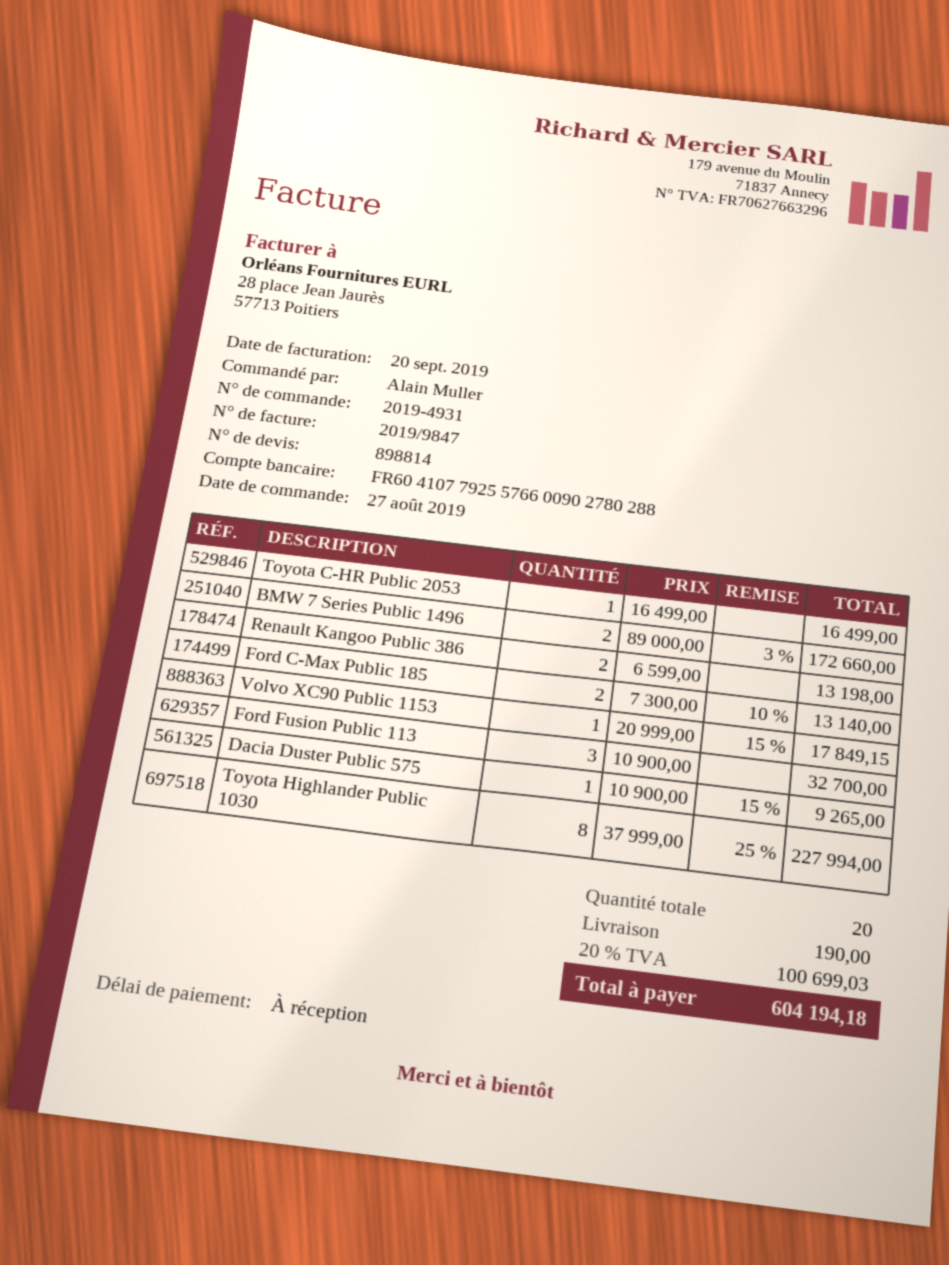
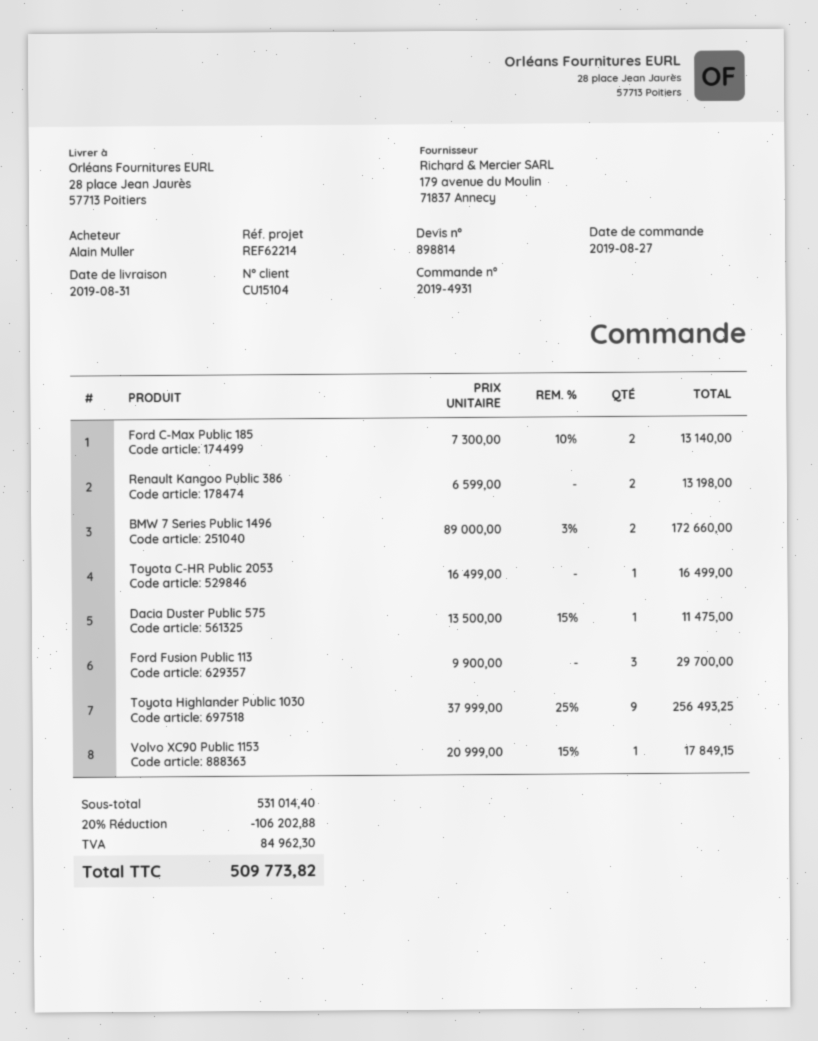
Ford Fusion Public 113: 3 x 10900.00 = 32700.00 -> 3 x 9900.00 = 29700.00
Dacia Duster Public 575: 1 x 10900.00 - 15% = 9265.00 -> 1 x 13500.00 - 15% = 11475.00
Toyota Highlander Public 1030: 8 x 37999.00 - 25% = 227994.00 -> 9 x 37999.00 - 25% = 256493.25
discount: none -> 20% = 106202.88
shipping: 190.00 -> none
tax: 100699.03 -> 84962.30
total: 604194.18 -> 509773.82

